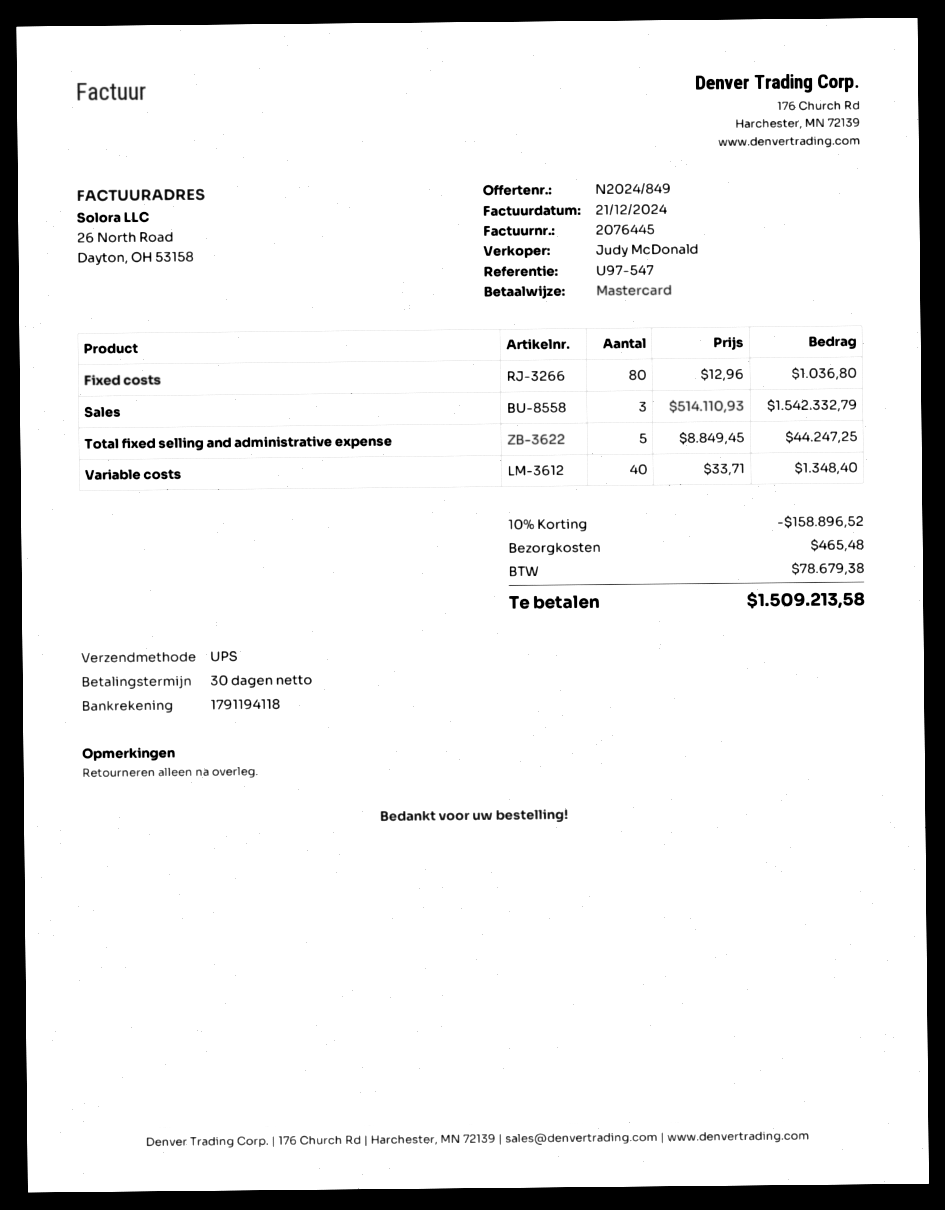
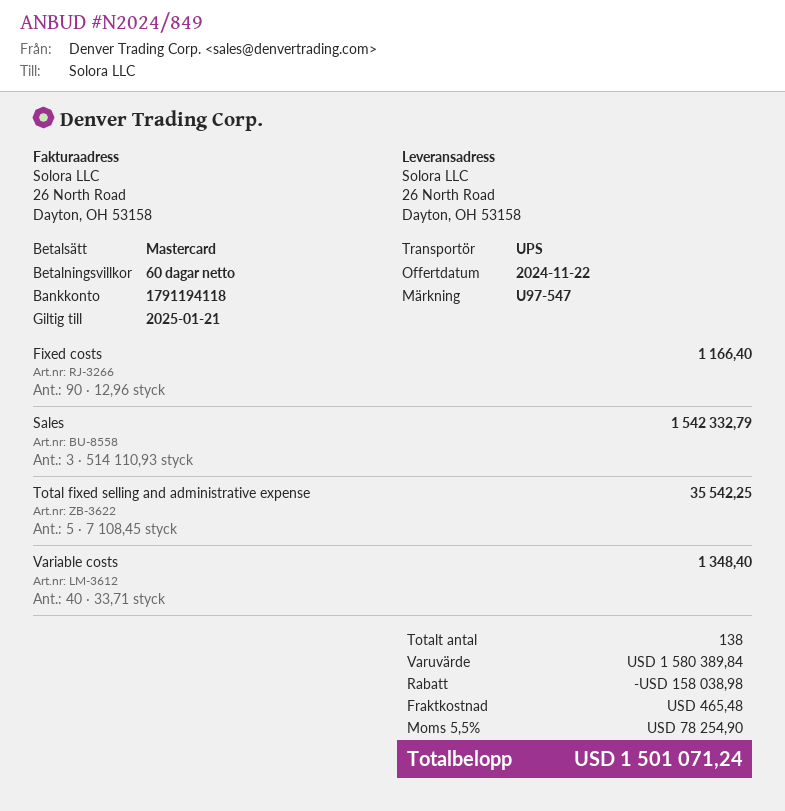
payment terms: 30 days -> 60 days
Fixed costs: 80 x 12.96 = 1036.80 -> 90 x 12.96 = 1166.40
Total fixed selling and administrative expense: 5 x 8849.45 = 44247.25 -> 5 x 7108.45 = 35542.25
discount: 158896.52 -> 158038.98
tax: 78679.38 -> 78254.90
total: 1509213.58 -> 1501071.24

